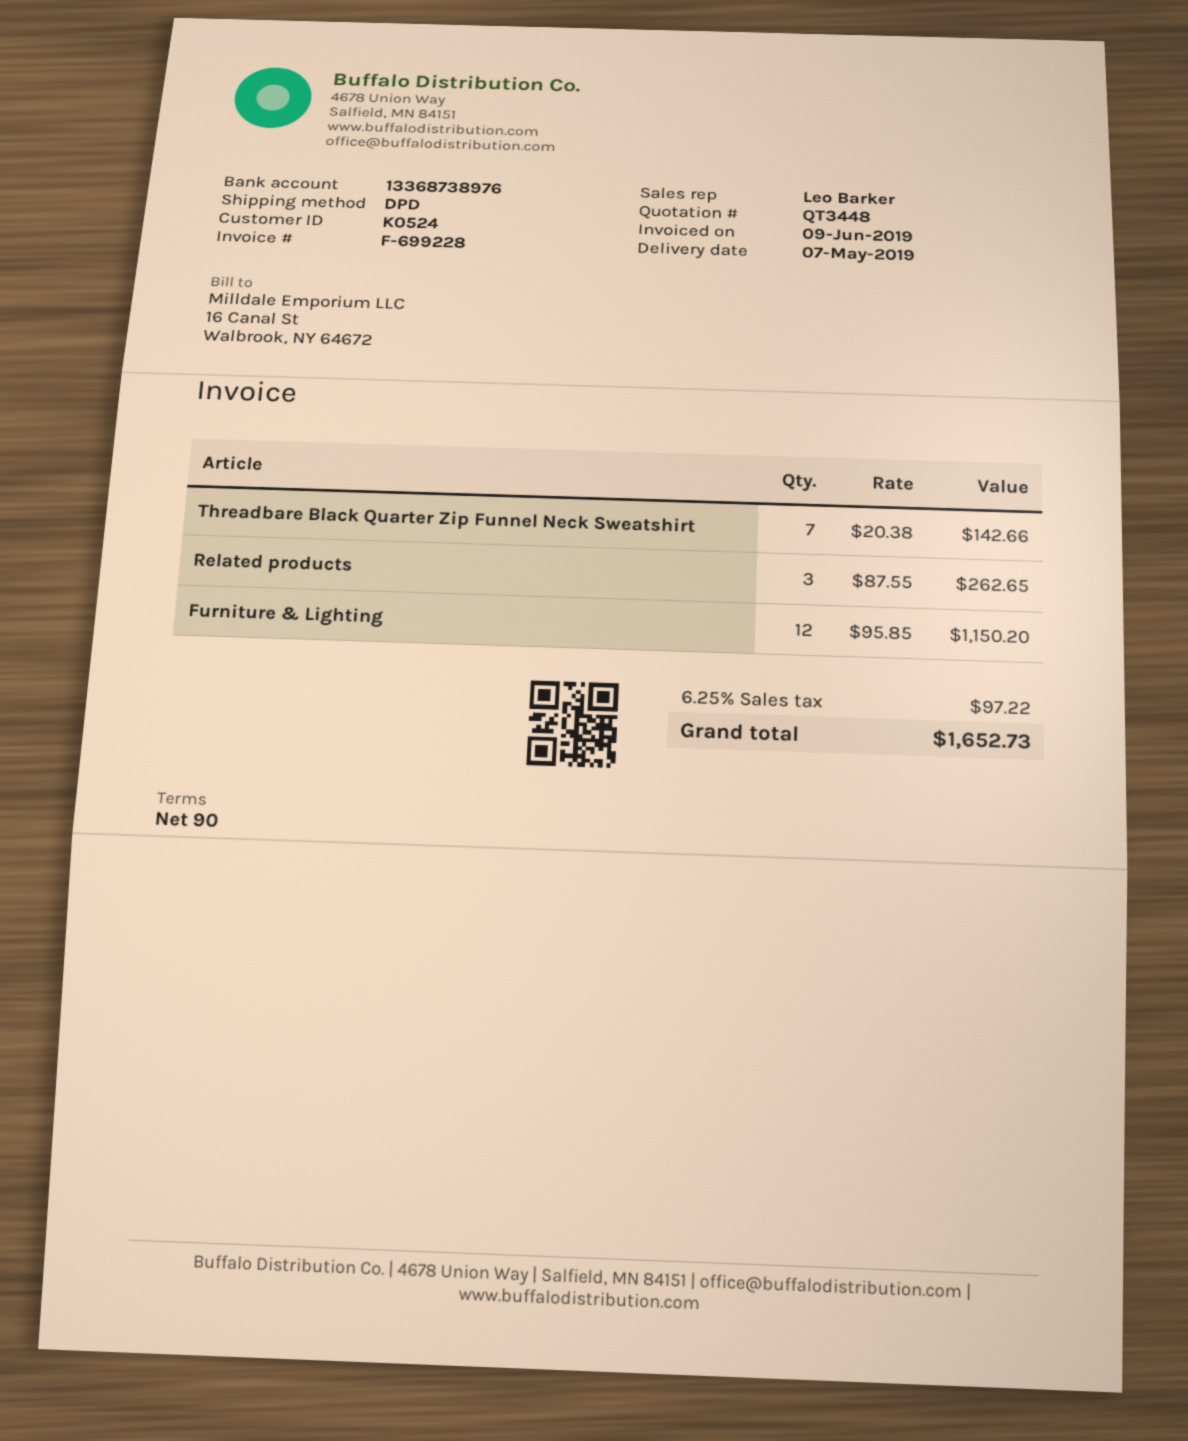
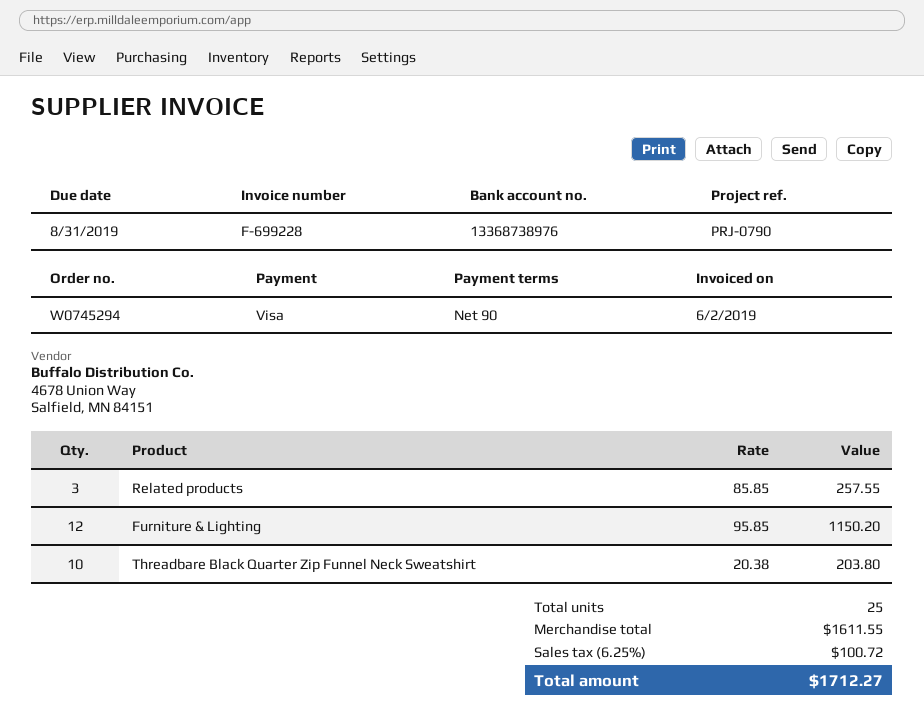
invoice date: 2019-06-09 -> 2019-06-02
Threadbare Black Quarter Zip Funnel Neck Sweatshirt: 7 x 20.38 = 142.66 -> 10 x 20.38 = 203.80
Related products: 3 x 87.55 = 262.65 -> 3 x 85.85 = 257.55
tax: 6.25% = 97.22 -> 6.25% = 100.72
total: 1652.73 -> 1712.27

